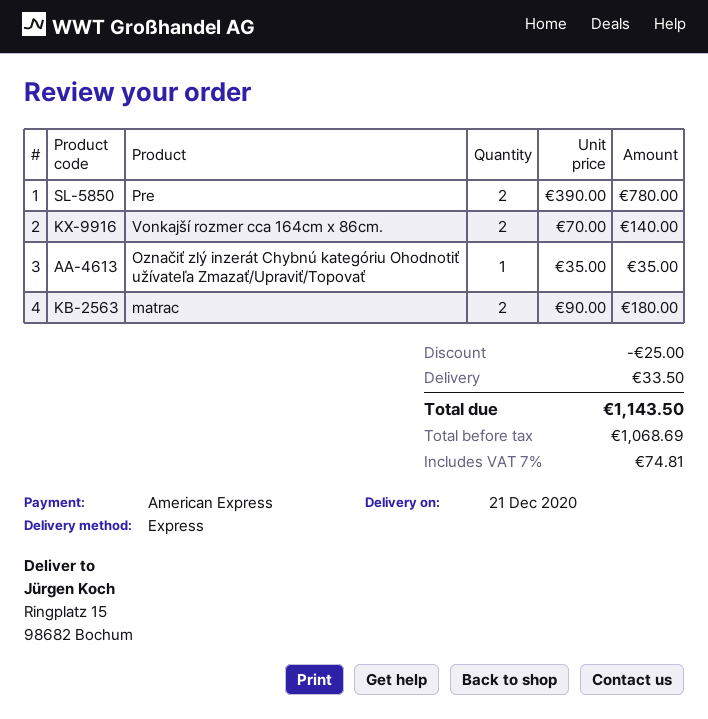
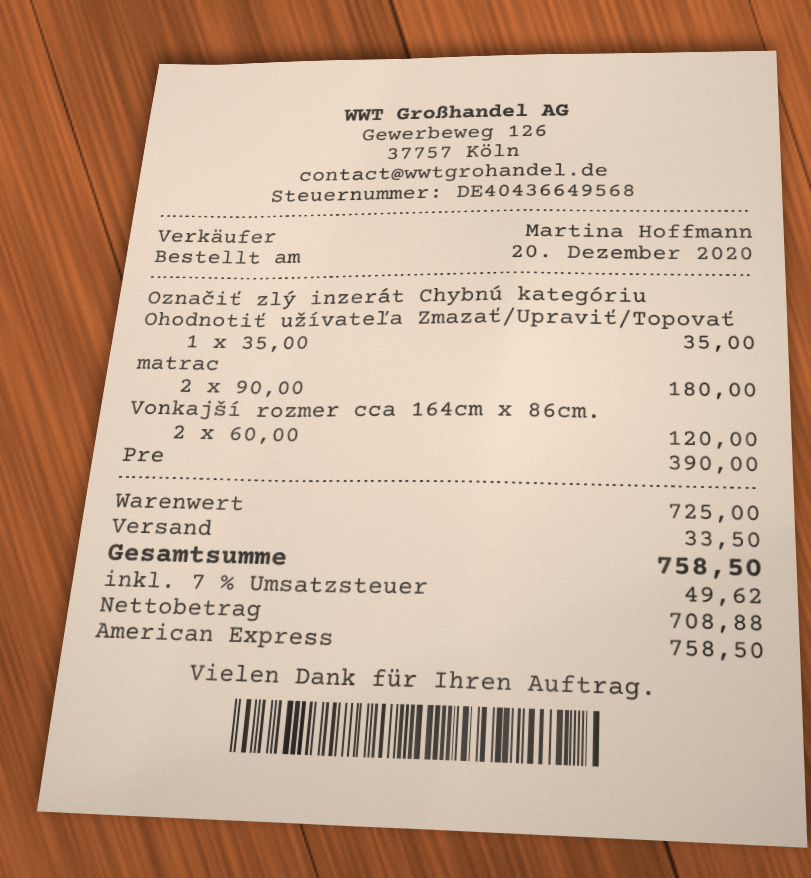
Pre: 2 x 390.00 = 780.00 -> 1 x 390.00 = 390.00
Vonkajší rozmer cca 164cm x 86cm.: 2 x 70.00 = 140.00 -> 2 x 60.00 = 120.00
discount: 25.00 -> none
net: 1068.69 -> 708.88
tax: 7% = 74.81 -> 7% = 49.62
total: 1143.50 -> 758.50

